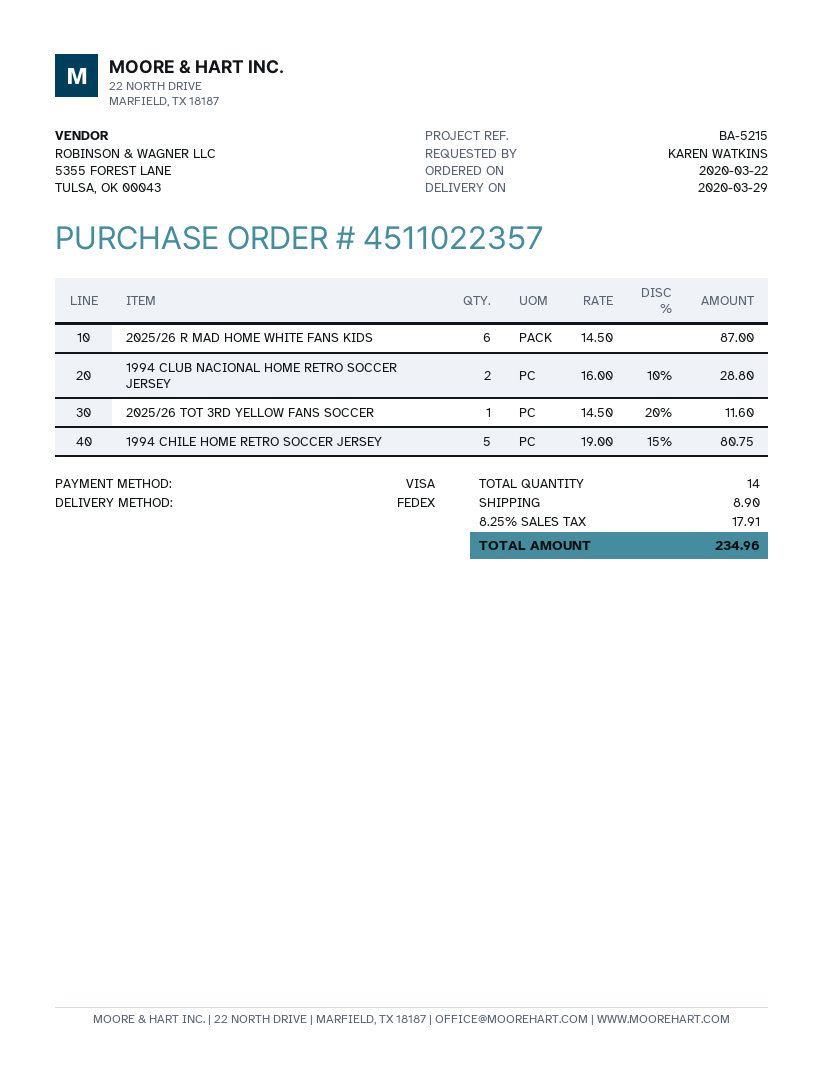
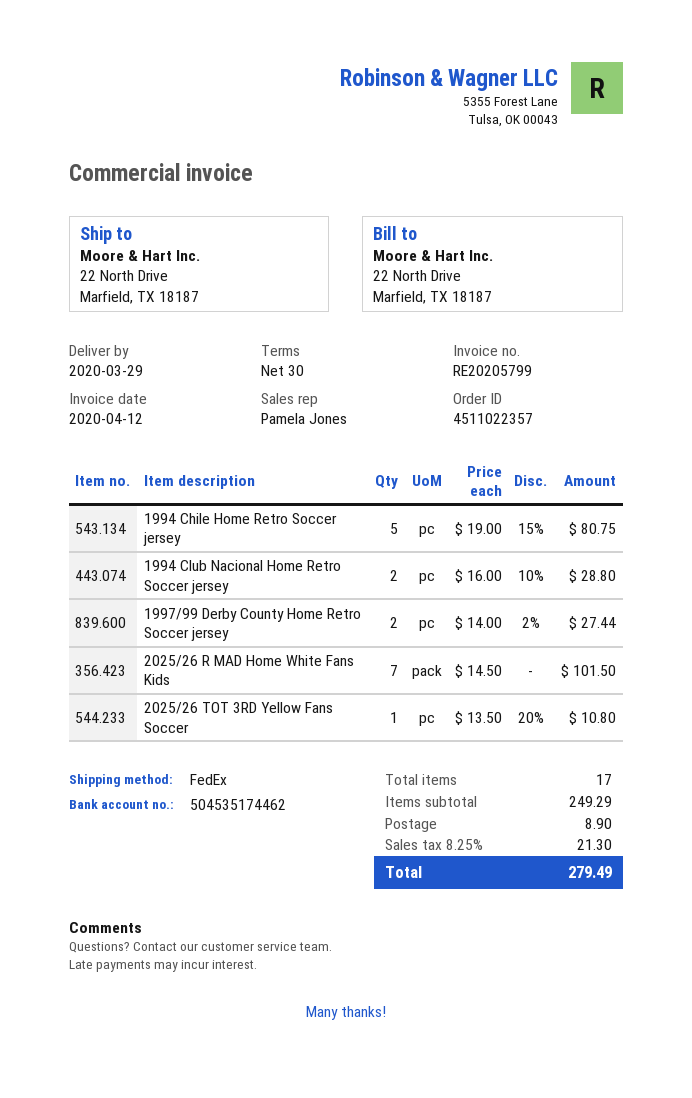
2025/26 R MAD HOME WHITE FANS KIDS: 6 x 14.50 = 87.00 -> 7 x 14.50 = 101.50
2025/26 TOT 3RD YELLOW FANS SOCCER: 1 x 14.50 - 20% = 11.60 -> 1 x 13.50 - 20% = 10.80
1997/99 Derby County Home Retro Soccer jersey: none -> 2 x 14.00 - 2% = 27.44
total quantity: 14 -> 17
tax: 8.25% = 17.91 -> 8.25% = 21.30
total: 234.96 -> 279.49

